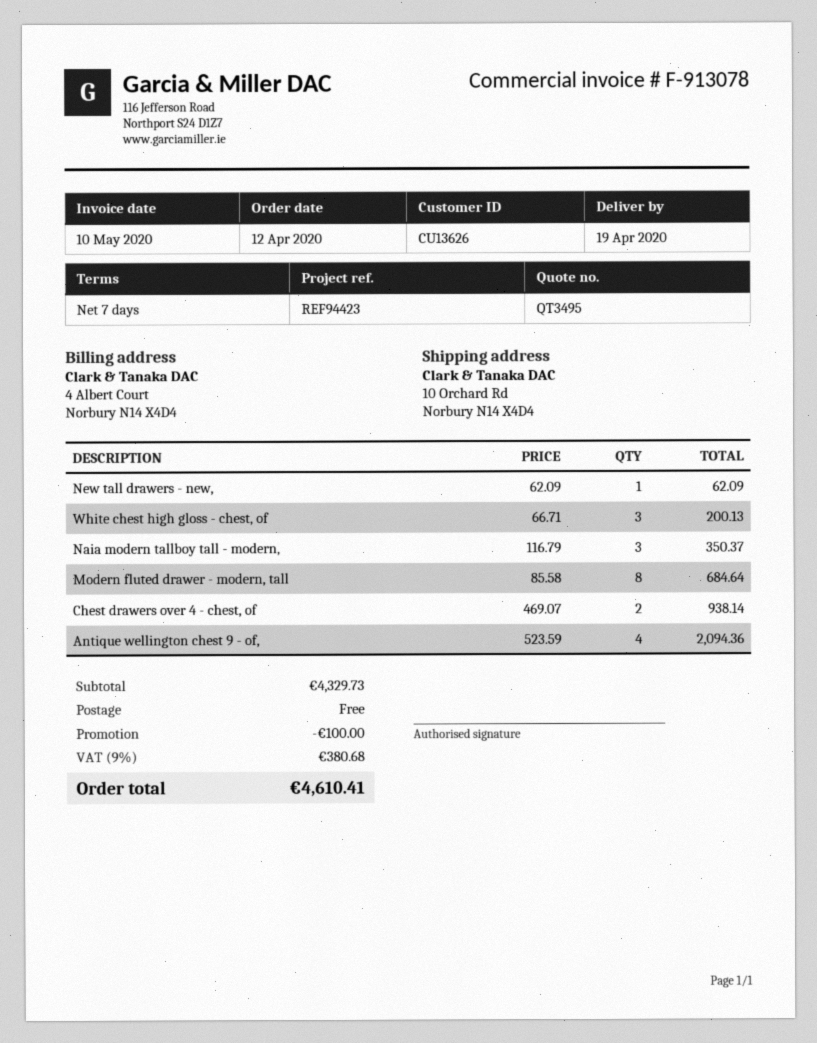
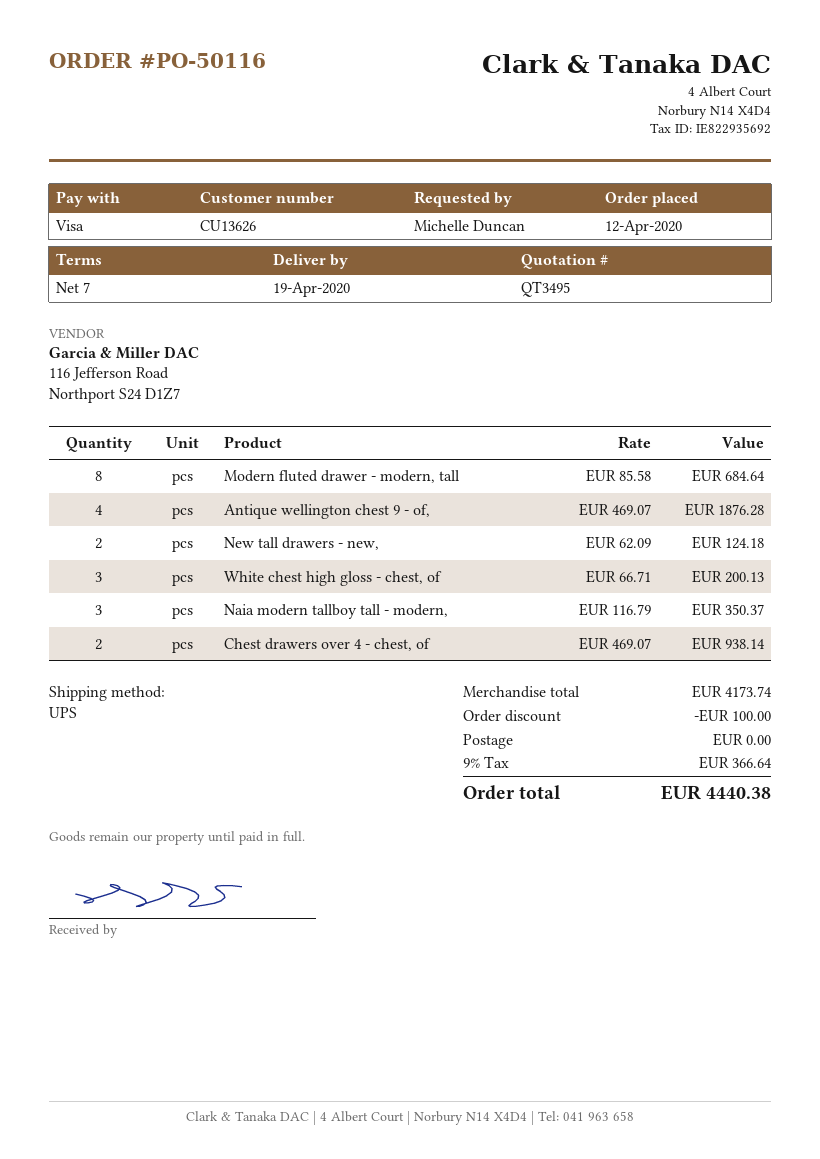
New tall drawers - new,: 1 x 62.09 = 62.09 -> 2 x 62.09 = 124.18
Antique wellington chest 9 - of,: 4 x 523.59 = 2094.36 -> 4 x 469.07 = 1876.28
subtotal: 4329.73 -> 4173.74
tax: 9% = 380.68 -> 9% = 366.64
total: 4610.41 -> 4440.38

